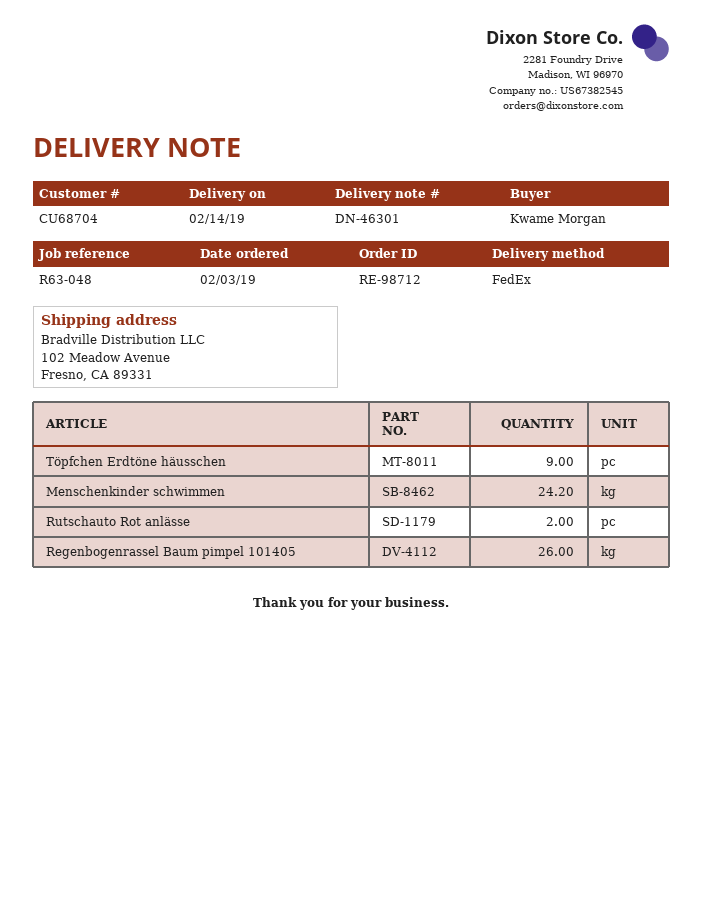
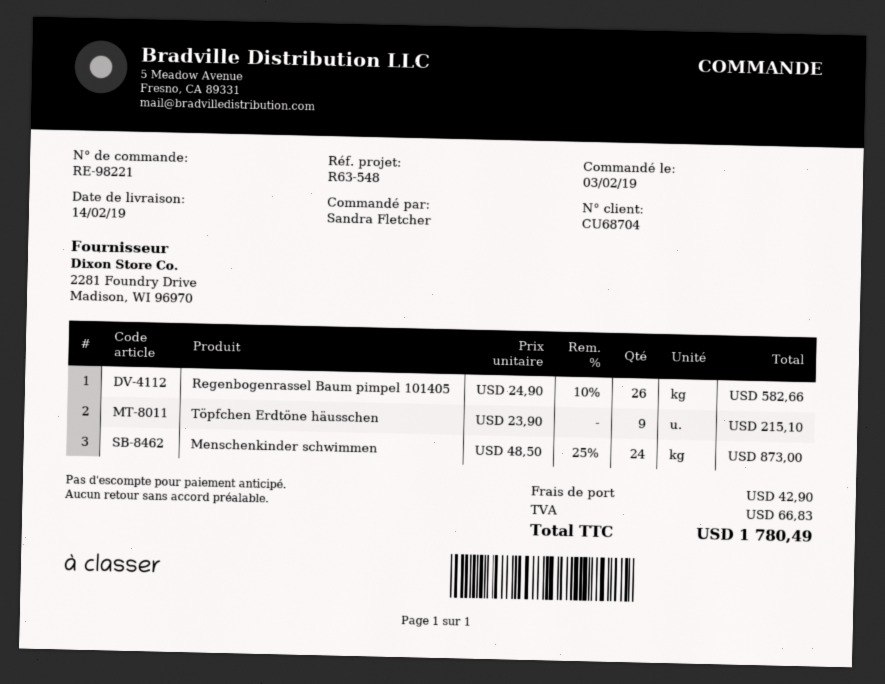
order number: RE-98712 -> RE-98221
reference: R63-048 -> R63-548
ordered by: Kwame Morgan -> Sandra Fletcher
Menschenkinder schwimmen: 24.2 -> 24
Rutschauto Rot anlässe: 2 -> none

